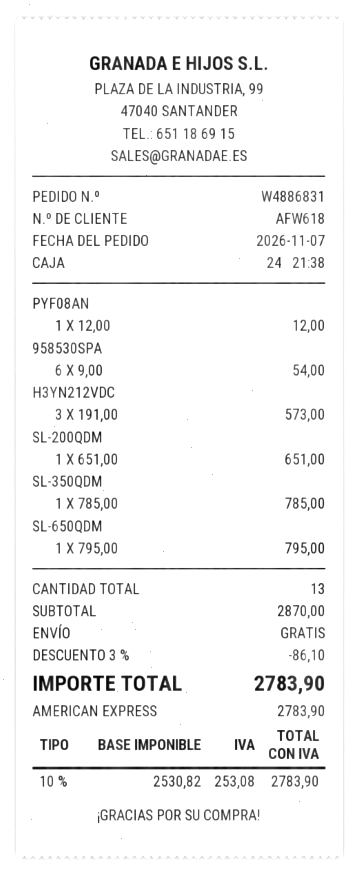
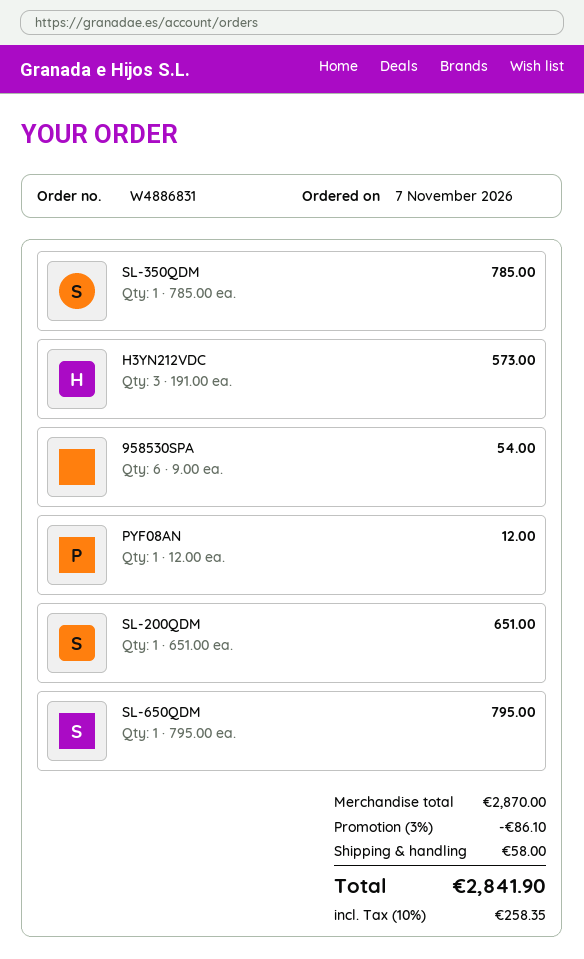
shipping: 0.00 -> 58.00
tax: 10% = 253.08 -> 10% = 258.35
total: 2783.90 -> 2841.90

